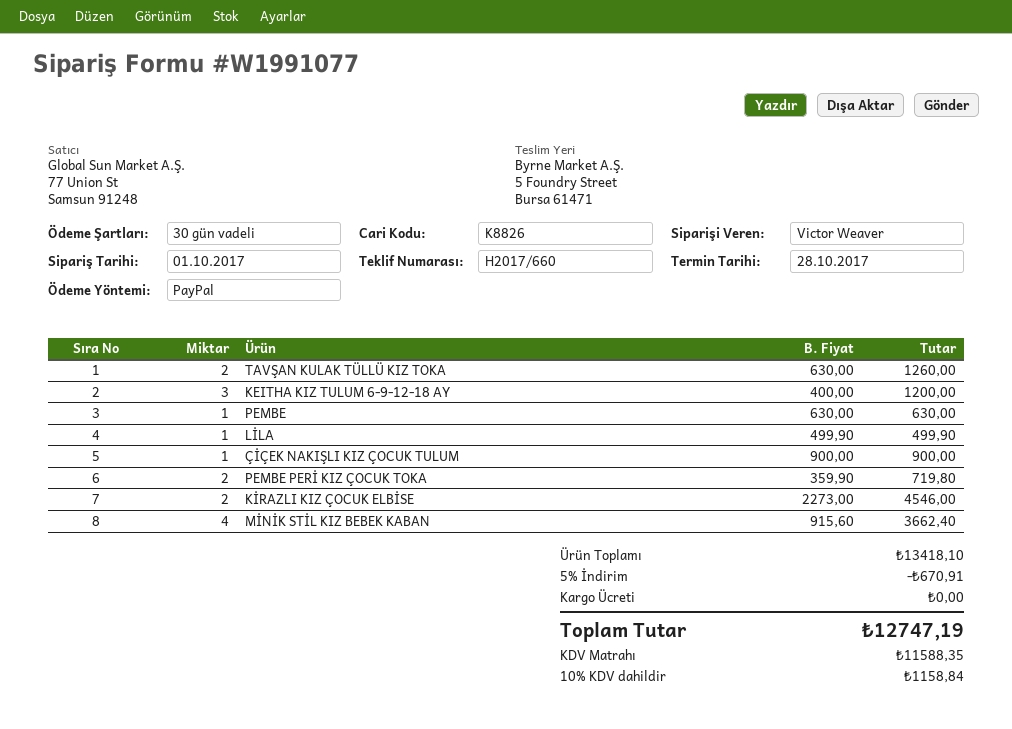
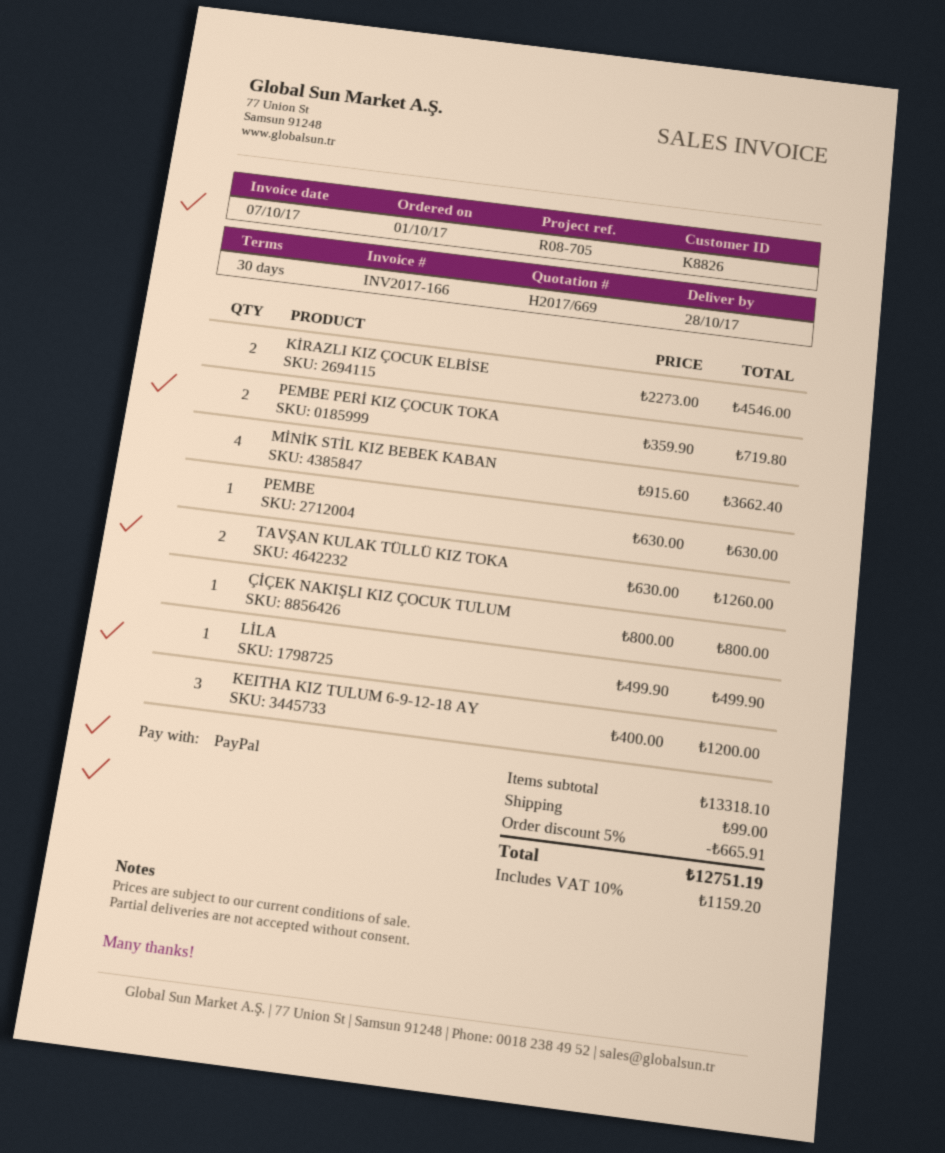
quote number: H2017/660 -> H2017/669
ÇİÇEK NAKIŞLI KIZ ÇOCUK TULUM: 1 x 900.00 = 900.00 -> 1 x 800.00 = 800.00
subtotal: 13418.10 -> 13318.10
discount: 5% = 670.91 -> 5% = 665.91
shipping: 0.00 -> 99.00
tax: 10% = 1158.84 -> 10% = 1159.20
total: 12747.19 -> 12751.19

